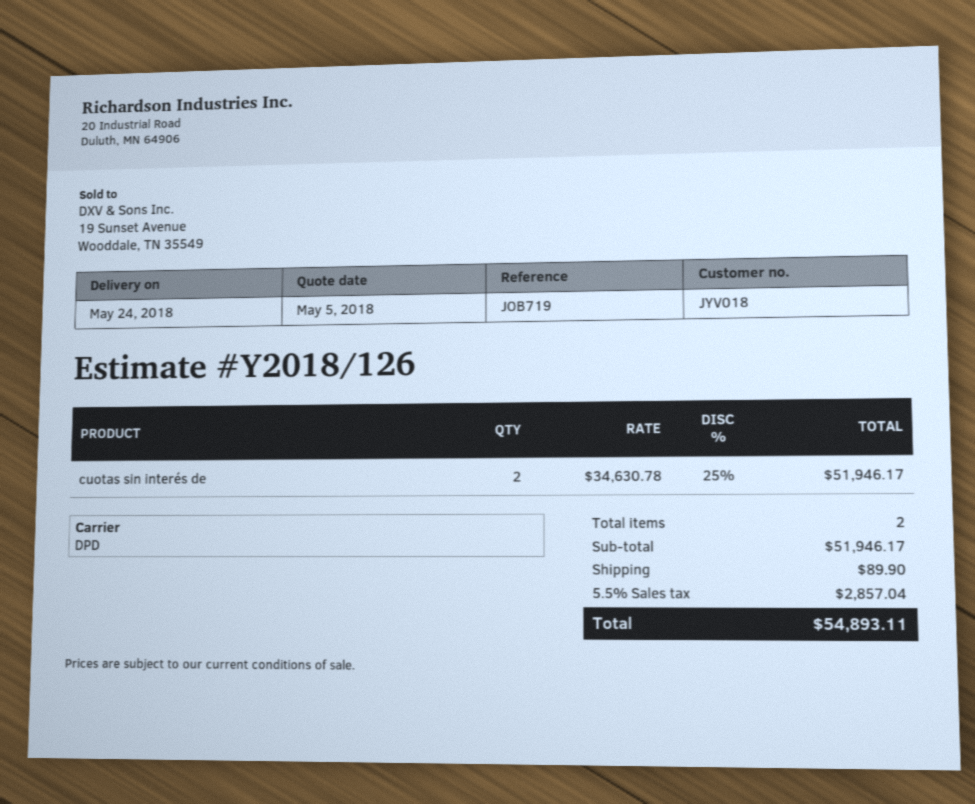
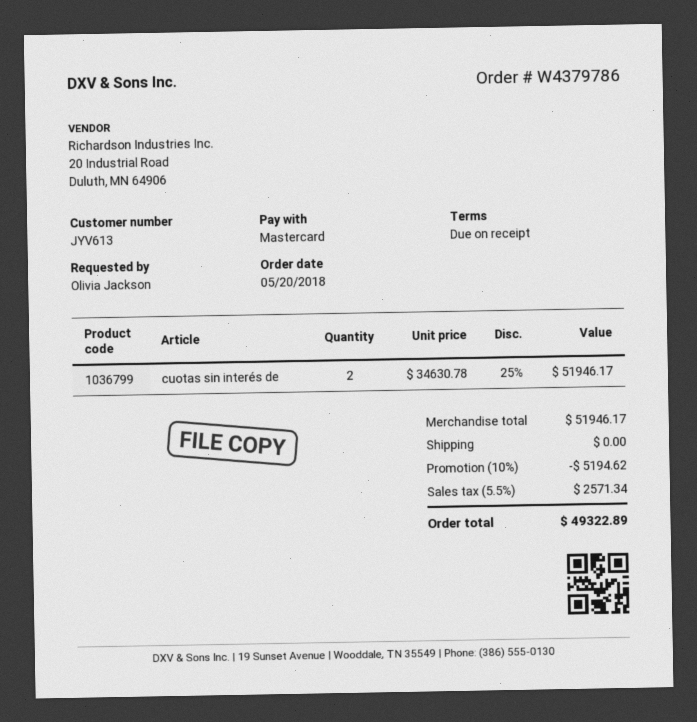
customer number: JYV018 -> JYV613
discount: none -> 10% = 5194.62
shipping: 89.90 -> 0.00
tax: 5.5% = 2857.04 -> 5.5% = 2571.34
total: 54893.11 -> 49322.89

